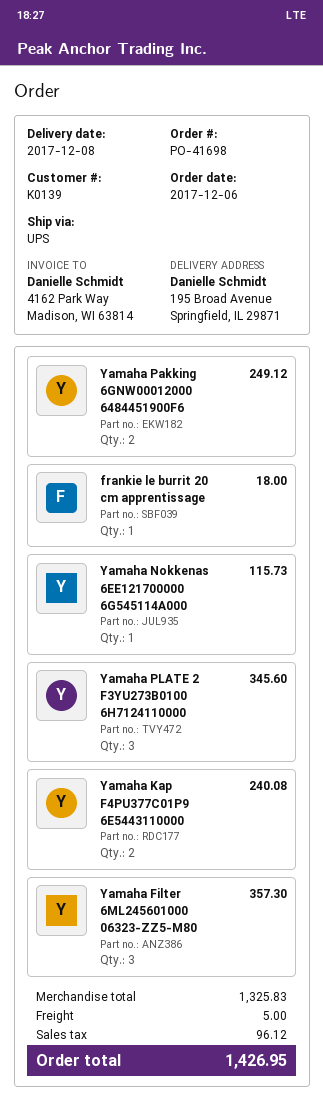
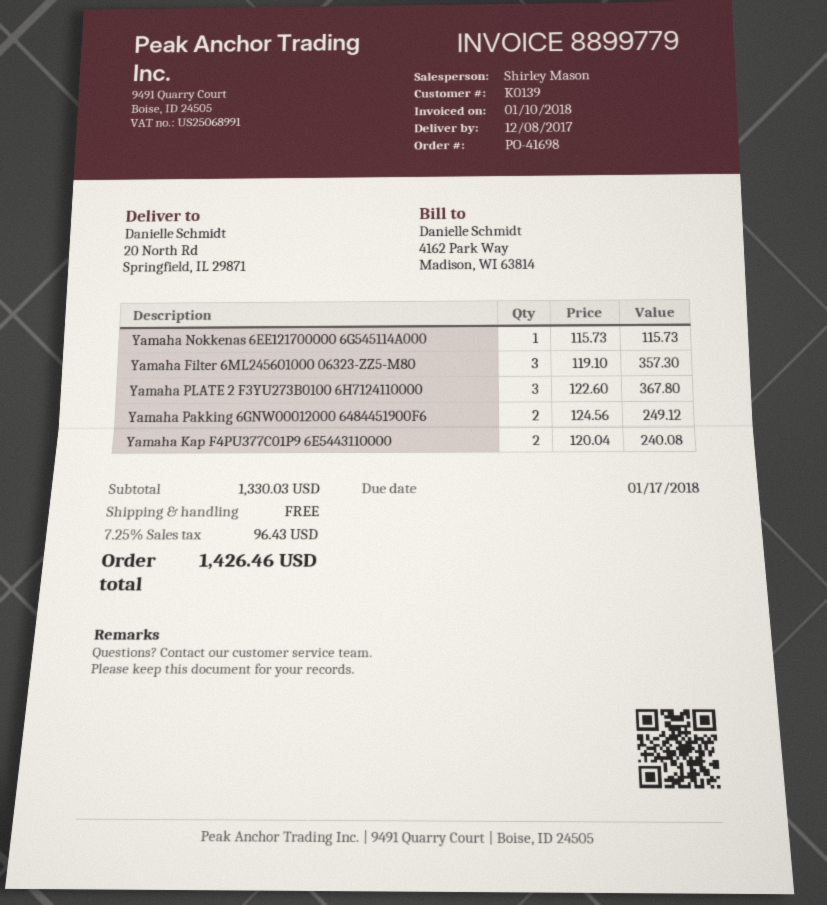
ship to: 195 Broad Avenue, Springfield, IL 29871 -> 20 North Rd, Springfield, IL 29871
frankie le burrit 20 cm apprentissage: 1 for 18.00 -> none
Yamaha PLATE 2 F3YU273B0100 6H7124110000: 3 for 345.60 -> 3 for 367.80
subtotal: 1325.83 -> 1330.03
shipping: 5.00 -> 0.00
tax: 96.12 -> 96.43
total: 1426.95 -> 1426.46

